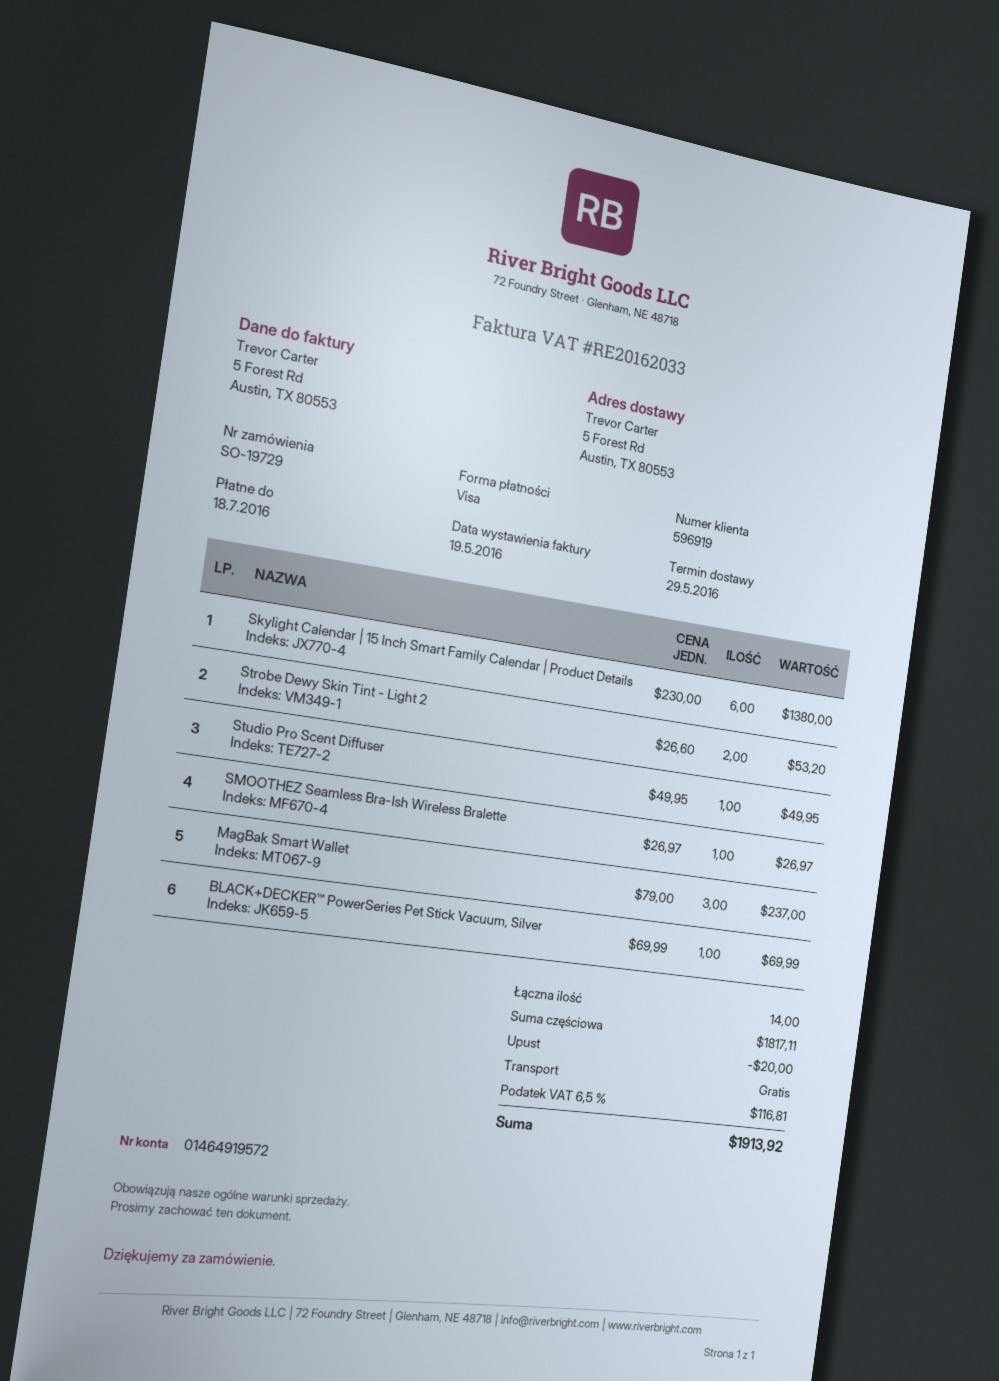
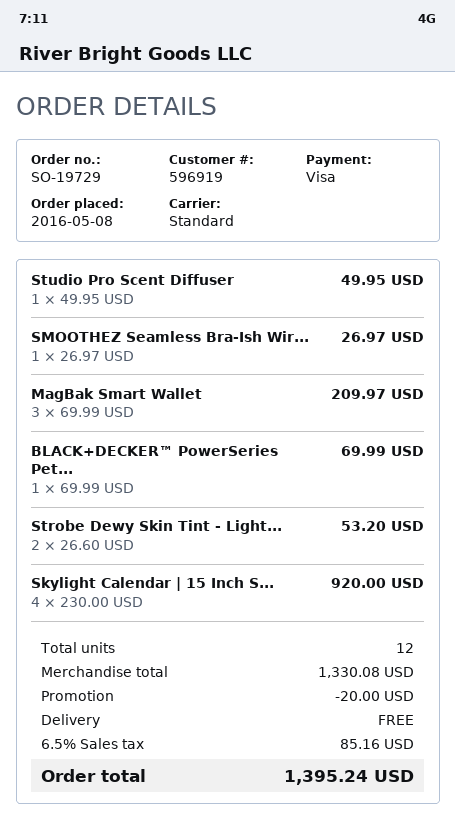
Skylight Calendar | 15 Inch Smart Family Calendar | Product Details: 6 x 230.00 = 1380.00 -> 4 x 230.00 = 920.00
MagBak Smart Wallet: 3 x 79.00 = 237.00 -> 3 x 69.99 = 209.97
total quantity: 14 -> 12
subtotal: 1817.11 -> 1330.08
tax: 6.5% = 116.81 -> 6.5% = 85.16
total: 1913.92 -> 1395.24

